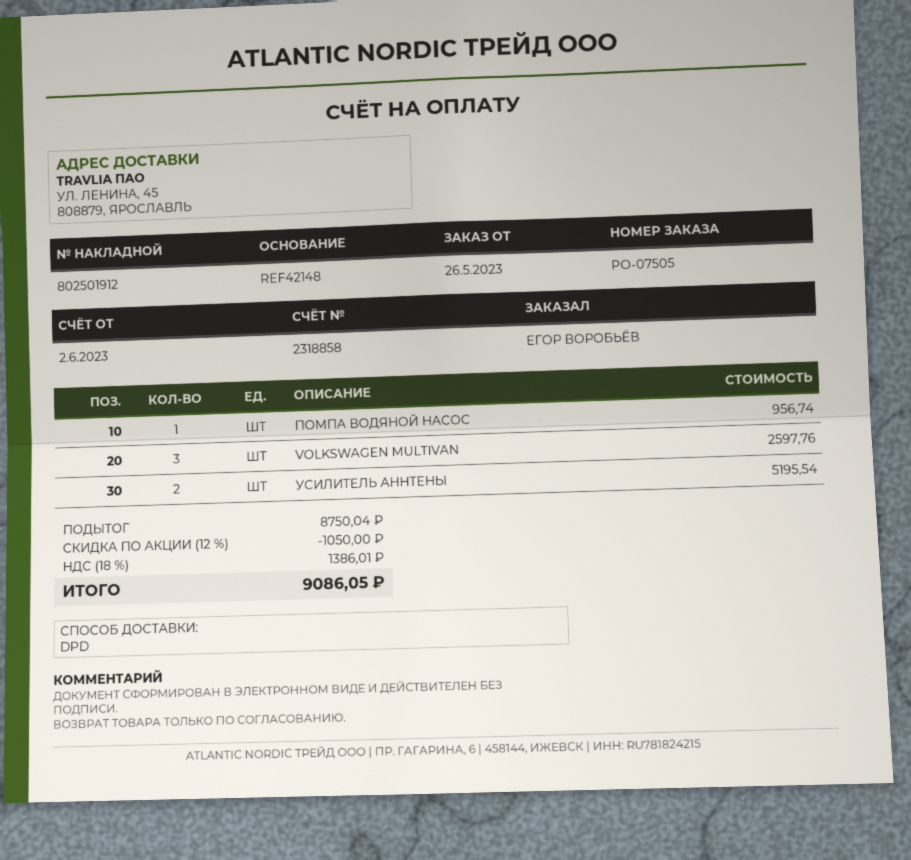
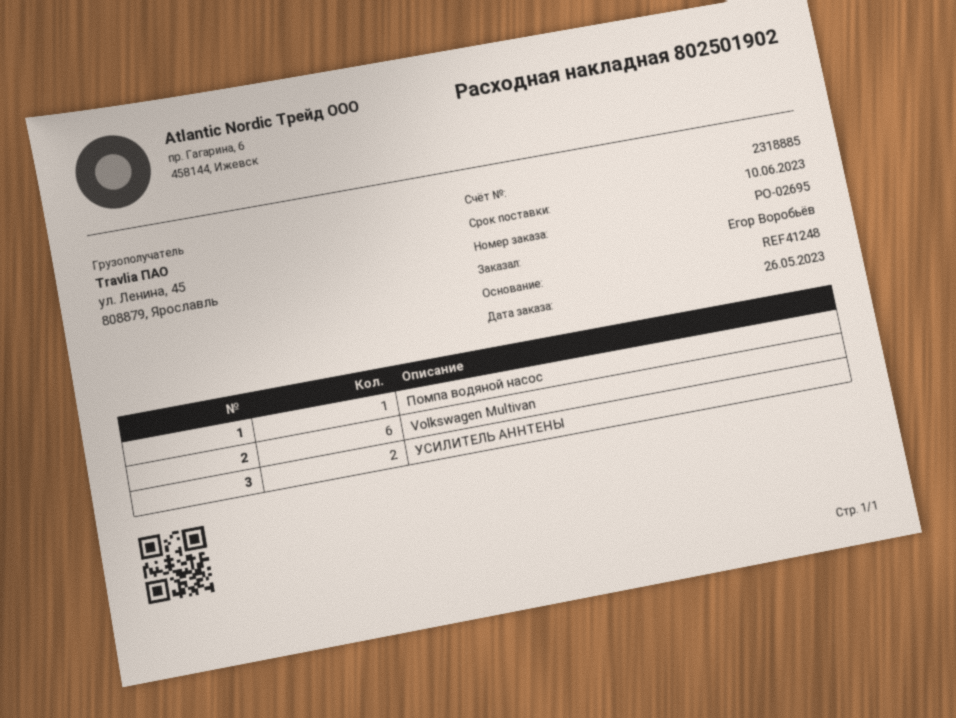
order number: PO-07505 -> PO-02695
delivery note number: 802501912 -> 802501902
invoice number: 2318858 -> 2318885
reference: REF42148 -> REF41248
VOLKSWAGEN MULTIVAN: 3 -> 6

